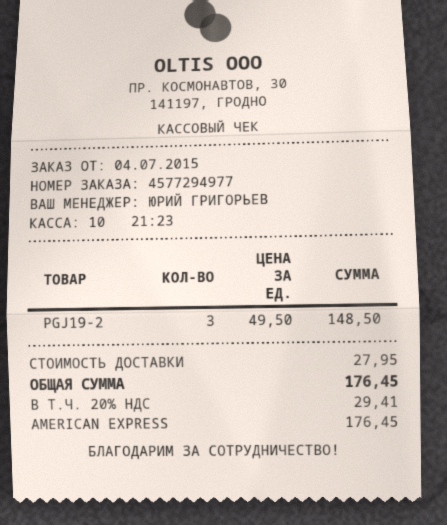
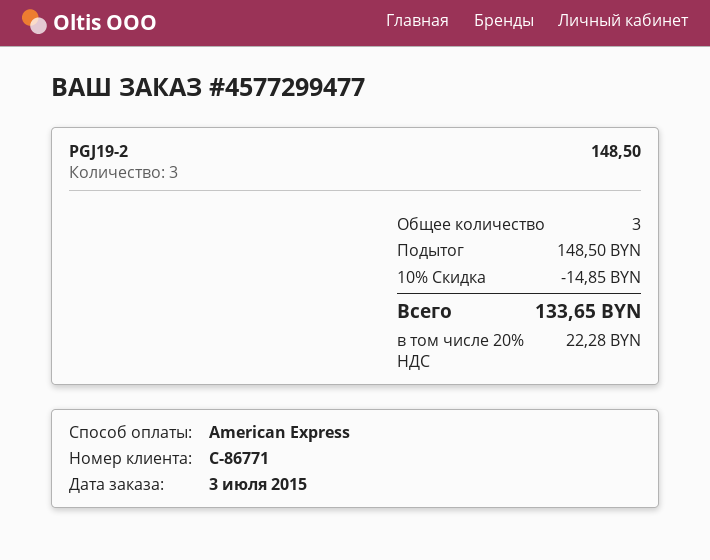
order number: 4577294977 -> 4577299477
order date: 2015-07-04 -> 2015-07-03
discount: none -> 10% = 14.85
shipping: 27.95 -> none
tax: 20% = 29.41 -> 20% = 22.28
total: 176.45 -> 133.65

